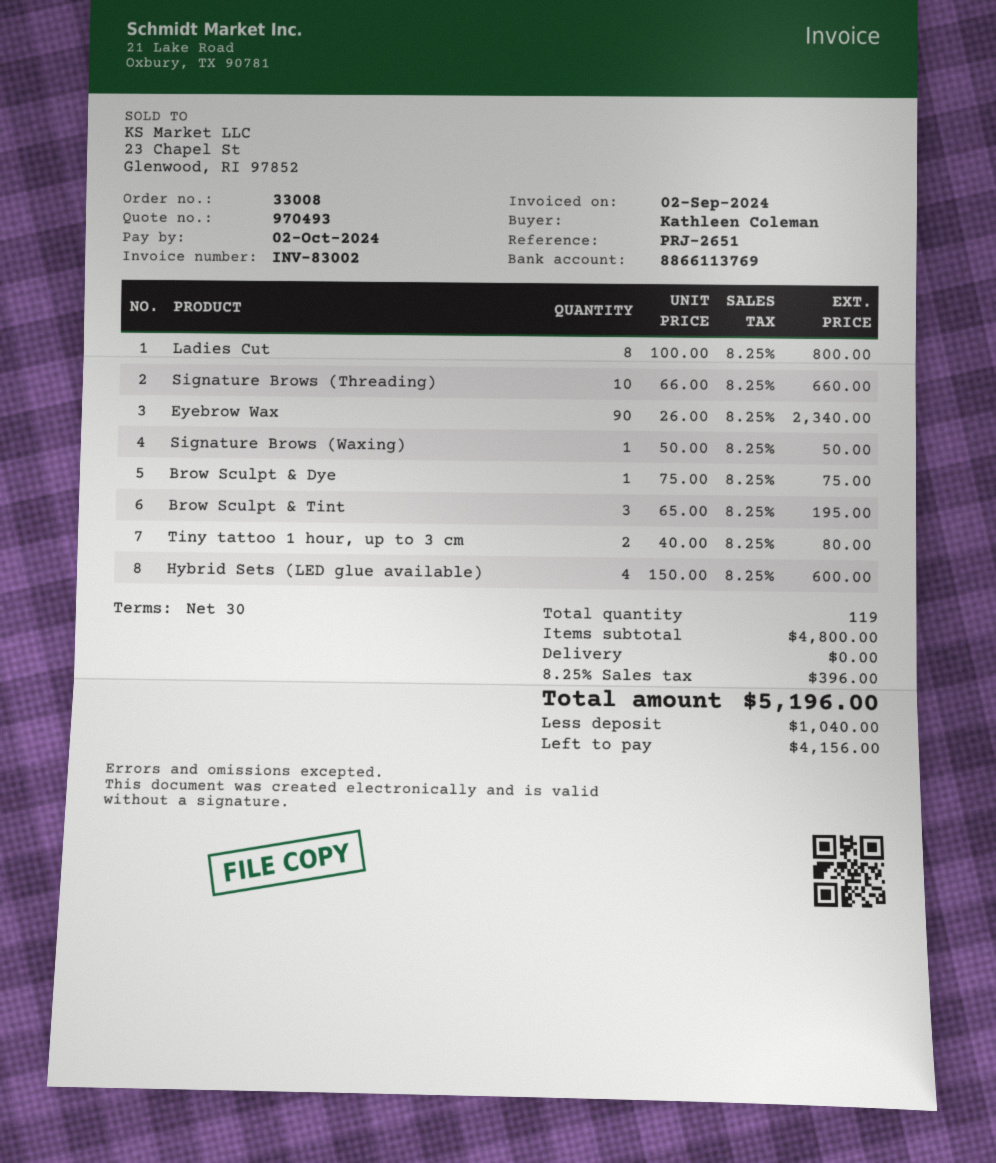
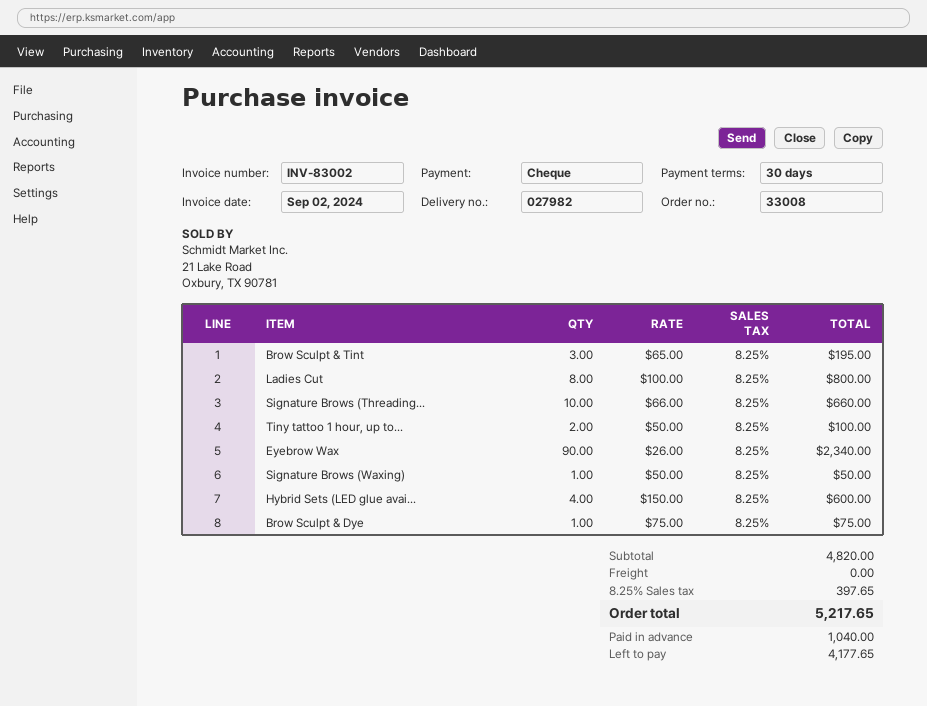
Tiny tattoo 1 hour, up to 3 cm: 2 x 40.00 = 80.00 -> 2 x 50.00 = 100.00
subtotal: 4800.00 -> 4820.00
tax: 8.25% = 396.00 -> 8.25% = 397.65
total: 5196.00 -> 5217.65
balance: 4156.00 -> 4177.65

